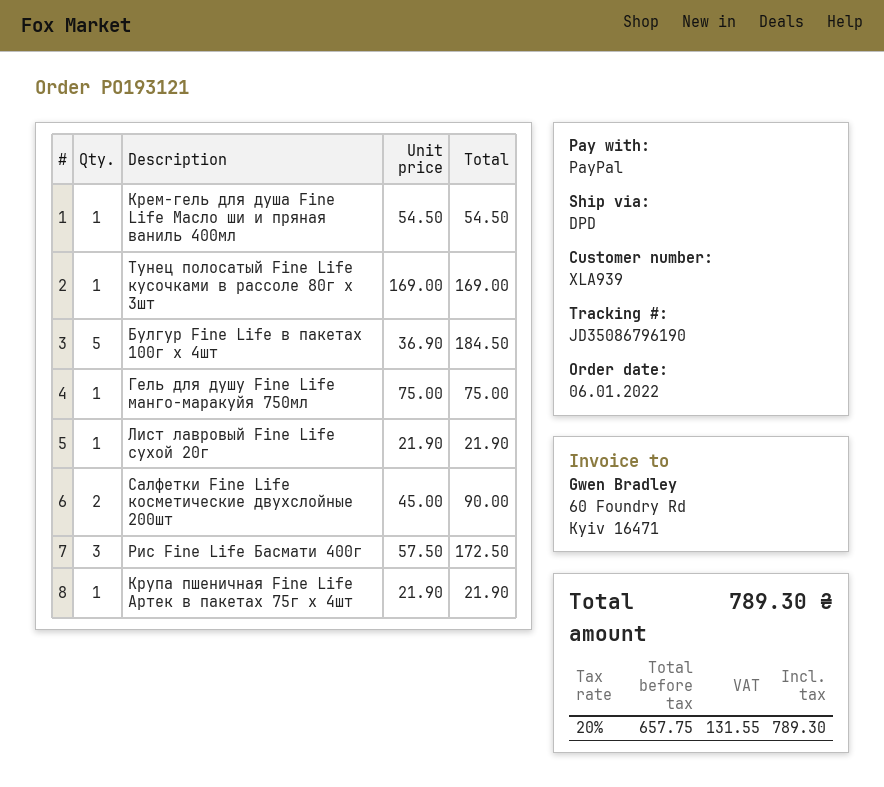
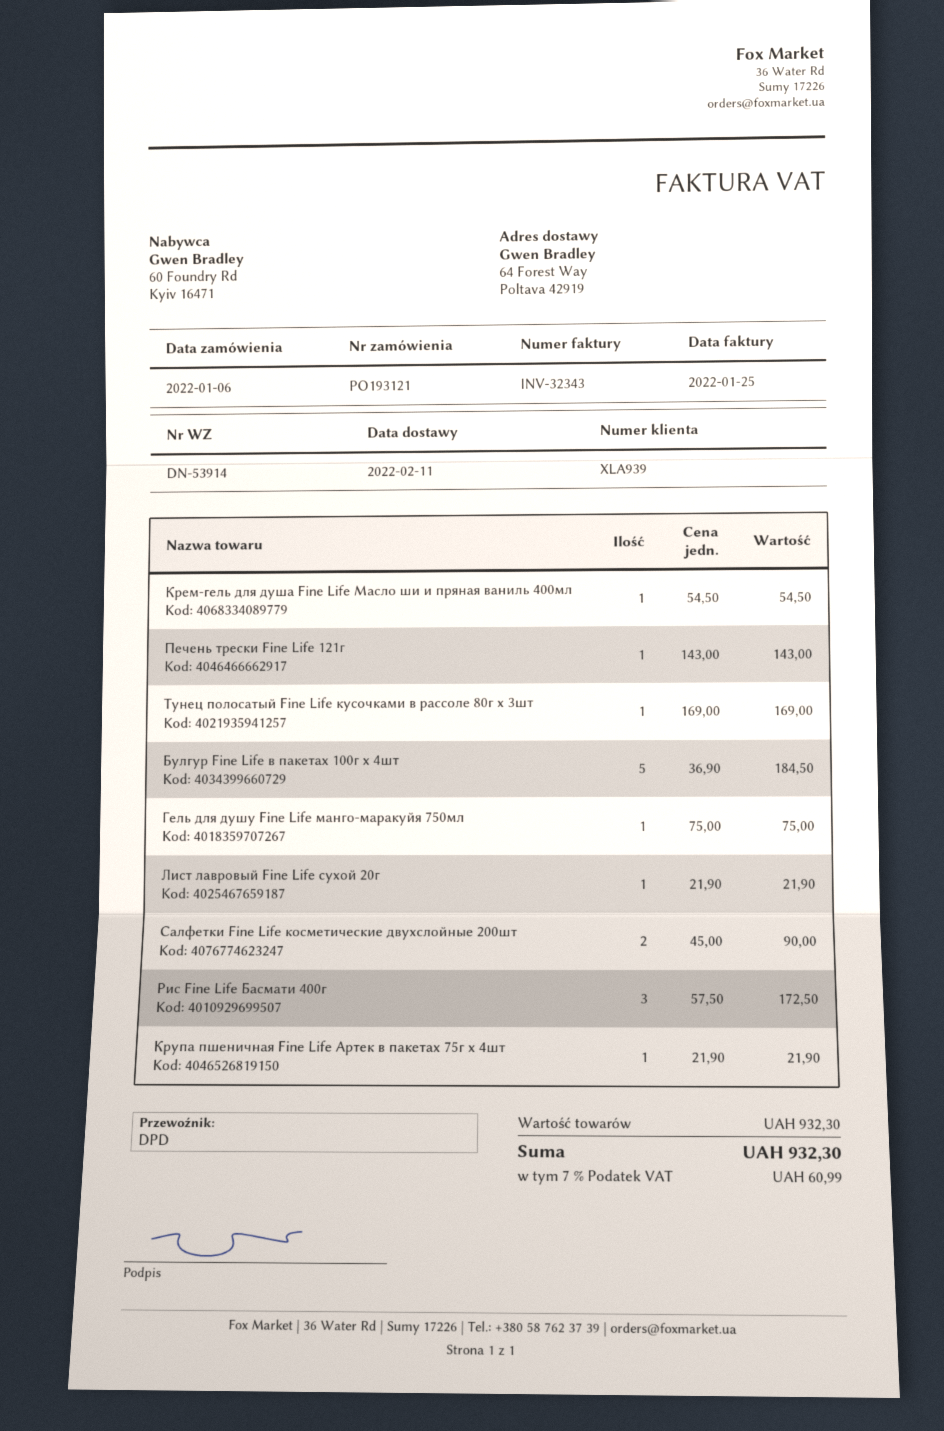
Печень трески Fine Life 121г: none -> 1 x 143.00 = 143.00
tax: 20% = 131.55 -> 7% = 60.99
total: 789.30 -> 932.30

